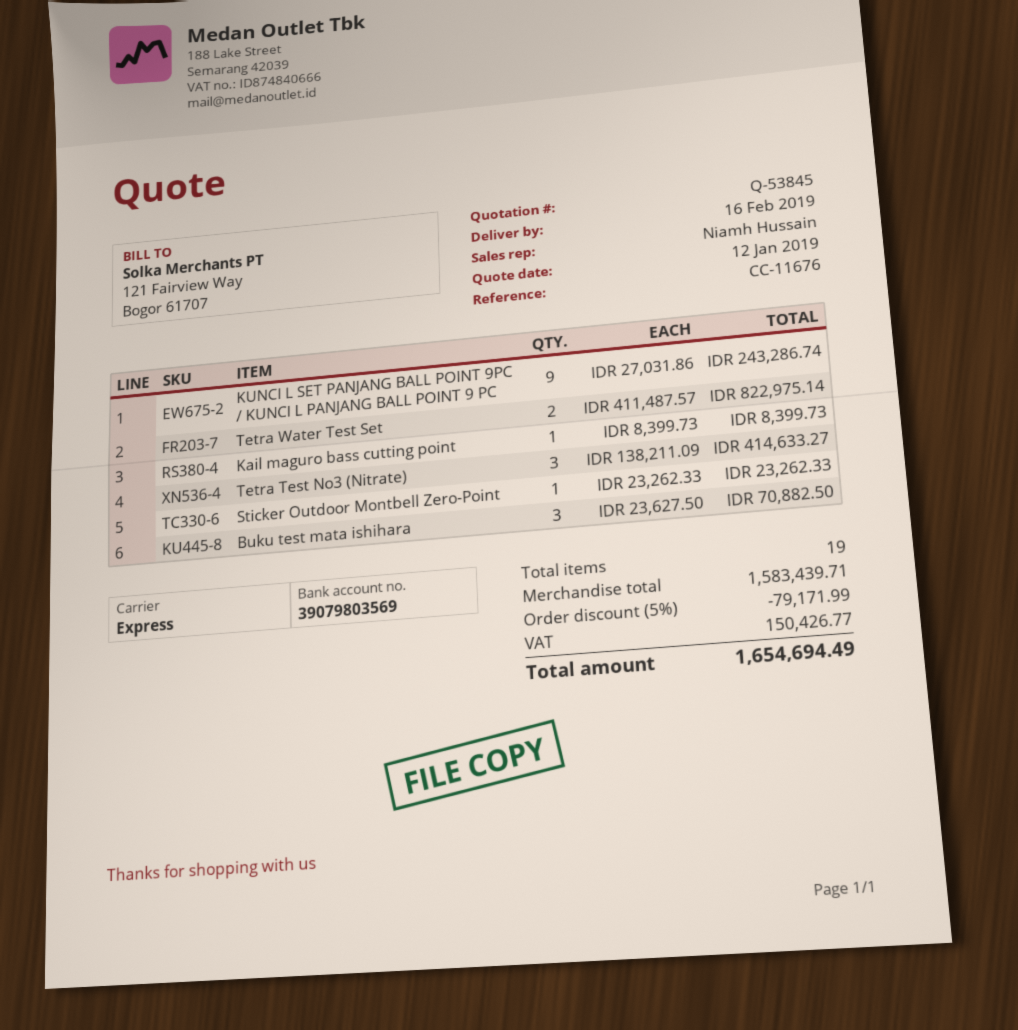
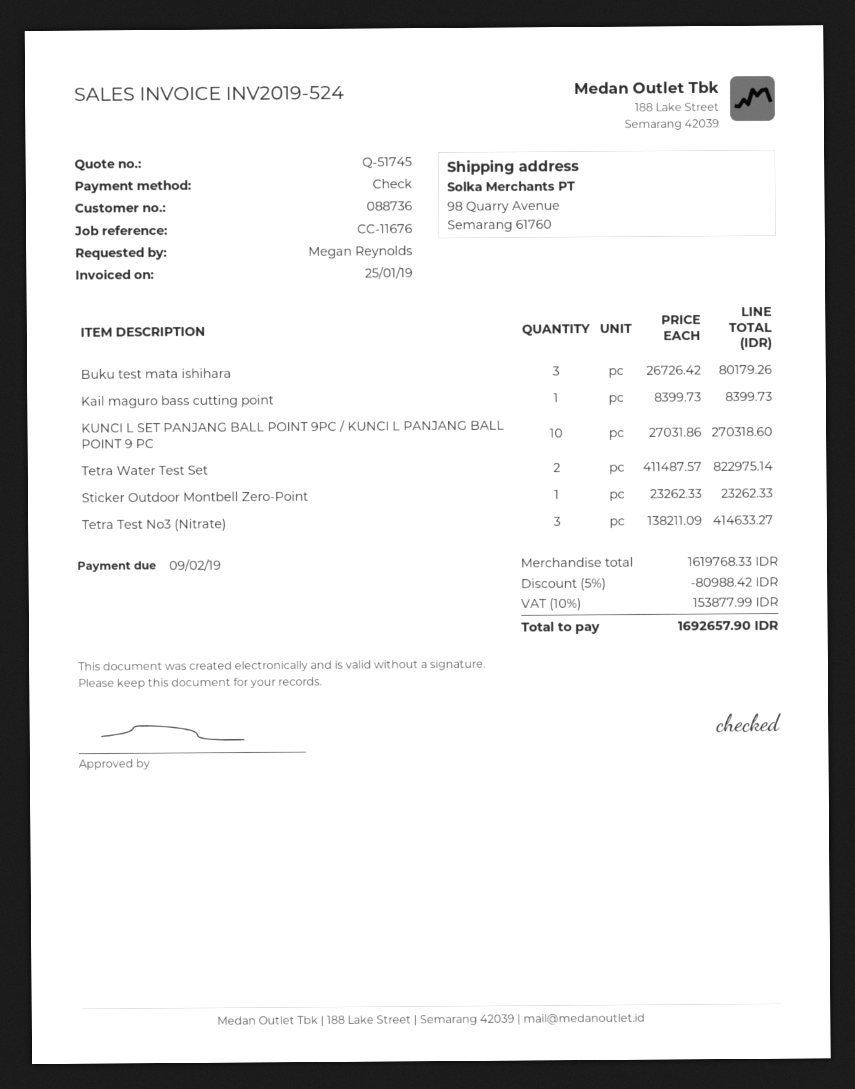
quote number: Q-53845 -> Q-51745
KUNCI L SET PANJANG BALL POINT 9PC / KUNCI L PANJANG BALL POINT 9 PC: 9 x 27031.86 = 243286.74 -> 10 x 27031.86 = 270318.60
Buku test mata ishihara: 3 x 23627.50 = 70882.50 -> 3 x 26726.42 = 80179.26
subtotal: 1583439.71 -> 1619768.33
discount: 5% = 79171.99 -> 5% = 80988.42
tax: 150426.77 -> 153877.99
total: 1654694.49 -> 1692657.90

